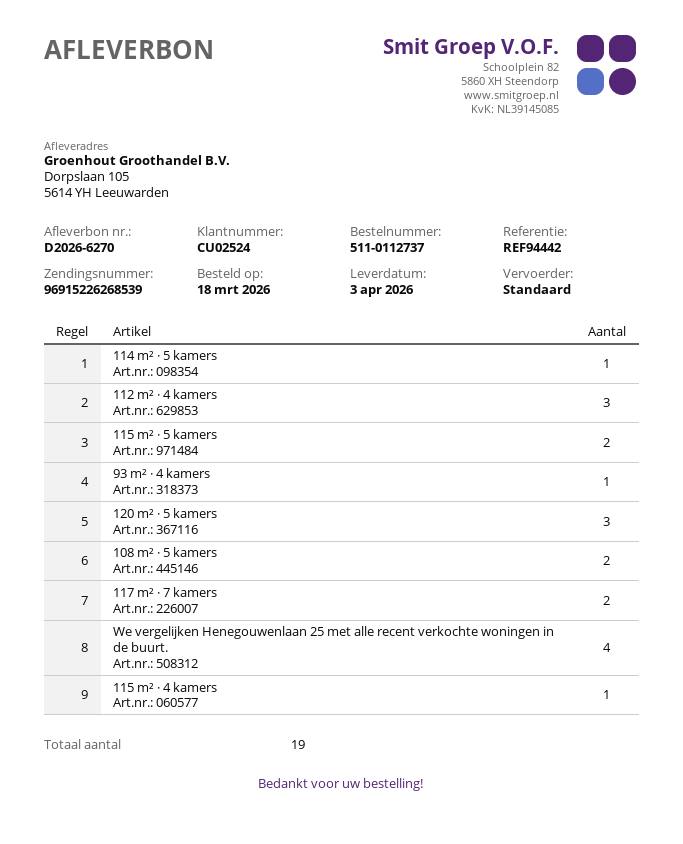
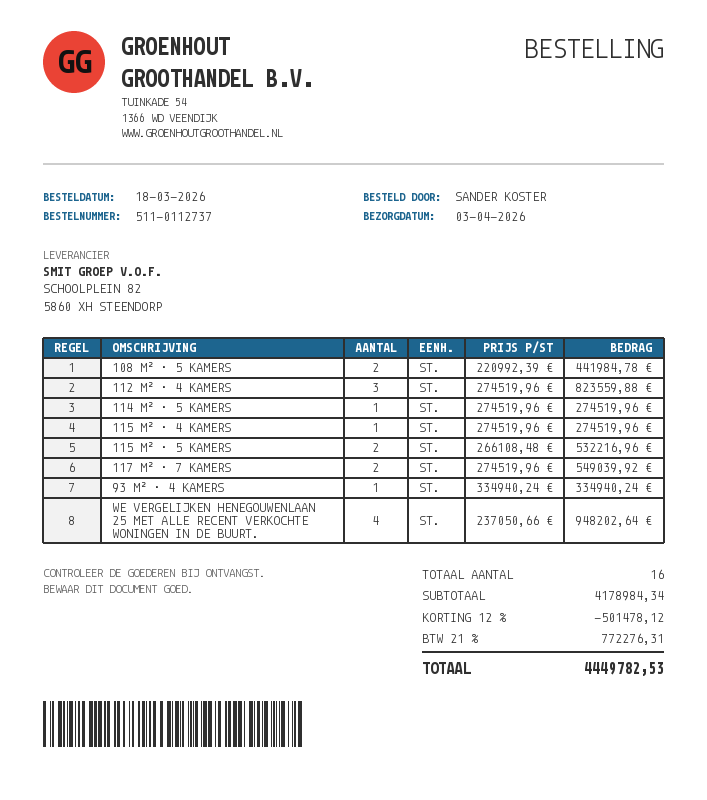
120 m² · 5 kamers: 3 -> none
total quantity: 19 -> 16

